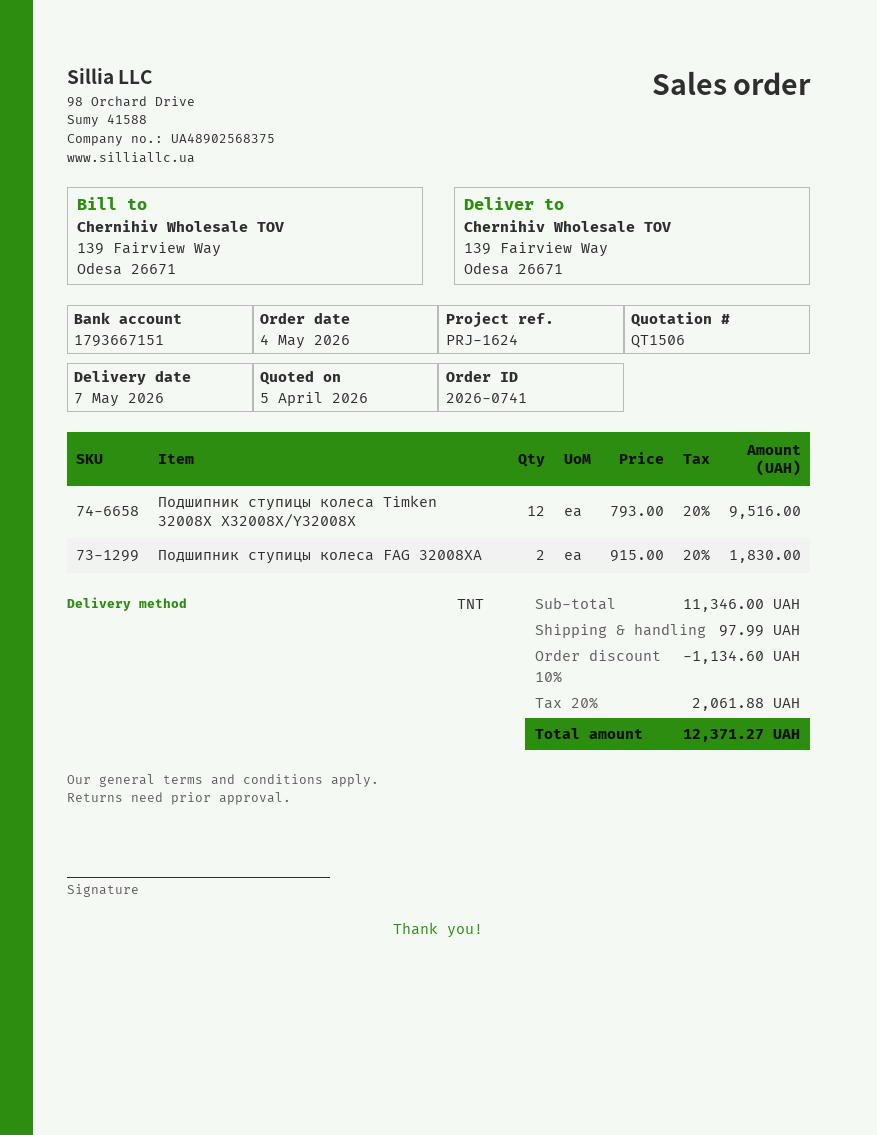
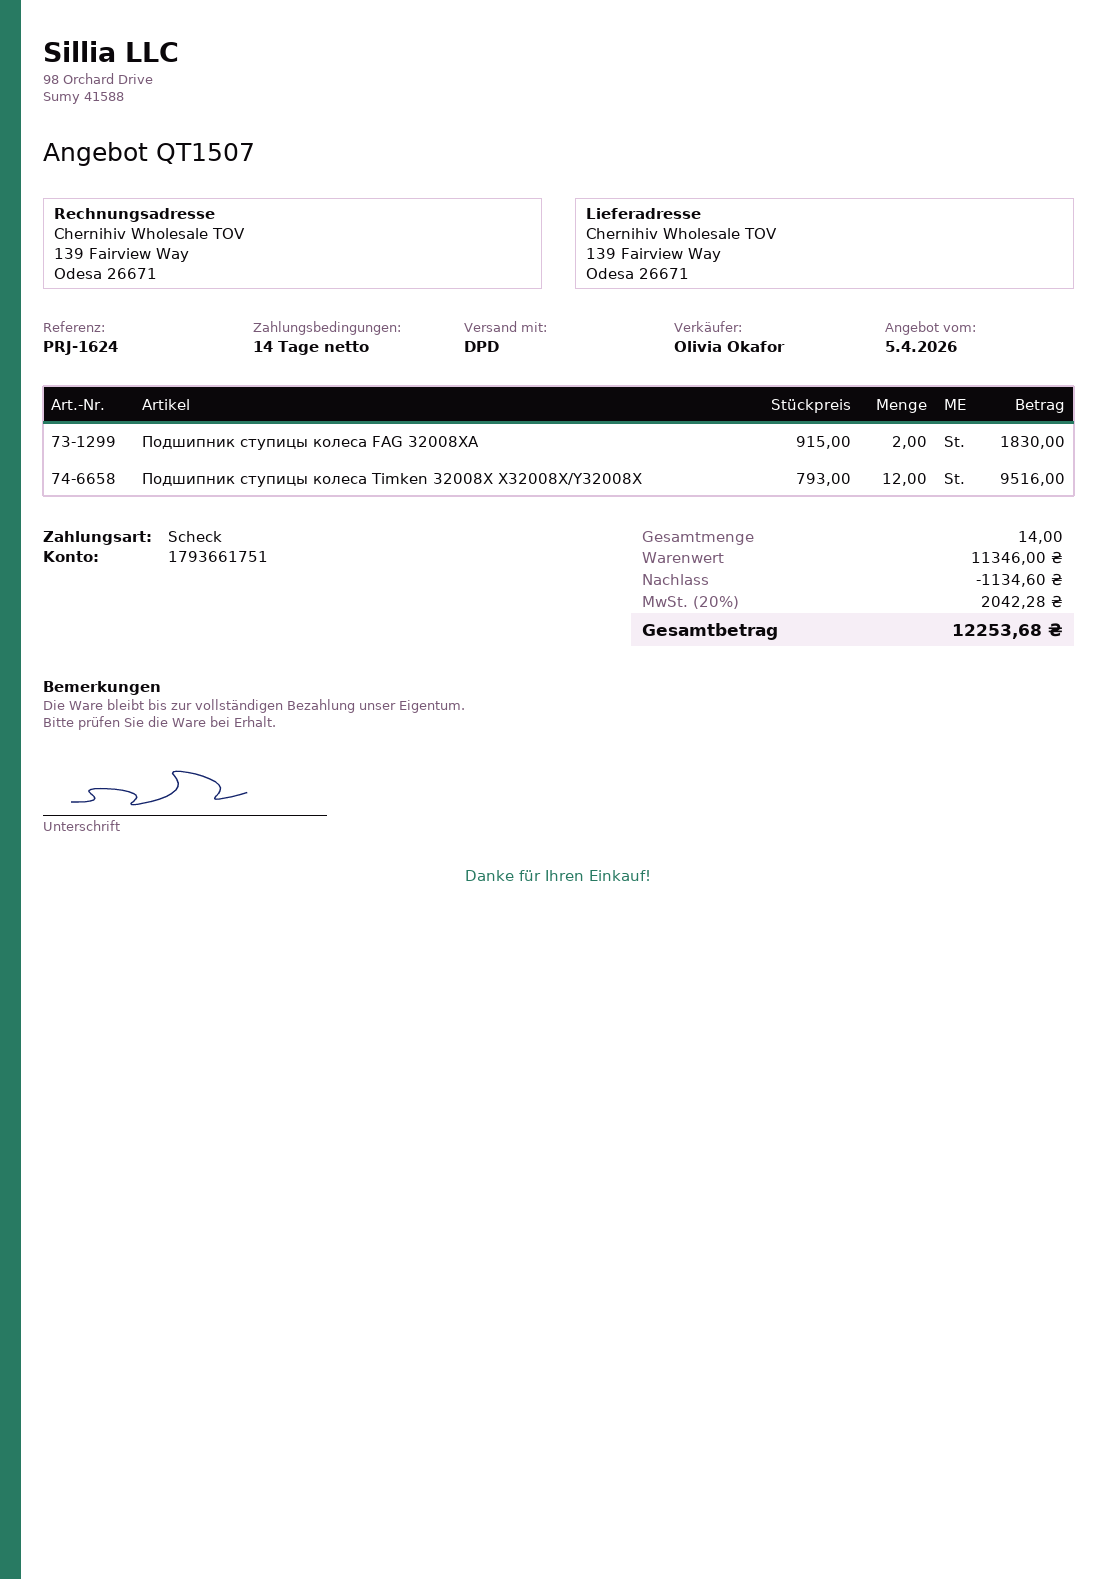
quote number: QT1506 -> QT1507
bank account: 1793667151 -> 1793661751
shipping method: TNT -> DPD
shipping: 97.99 -> none
tax: 20% = 2061.88 -> 20% = 2042.28
total: 12371.27 -> 12253.68

